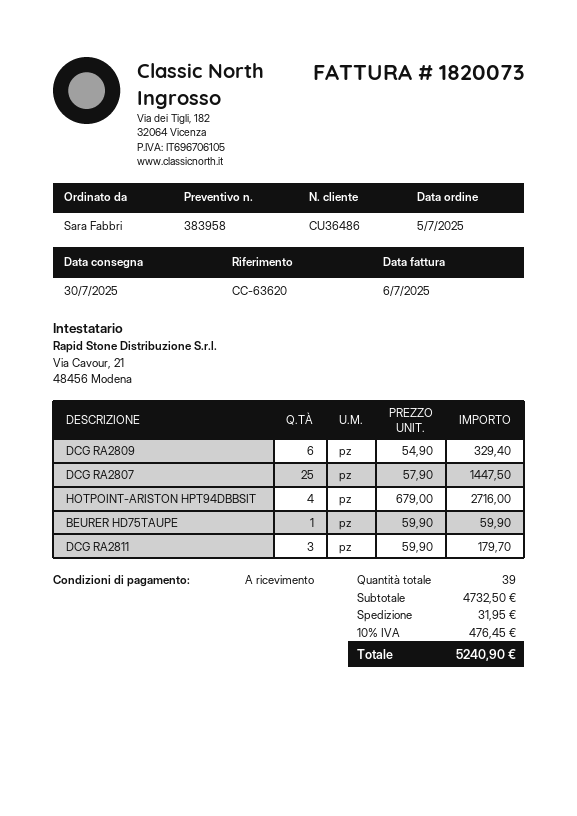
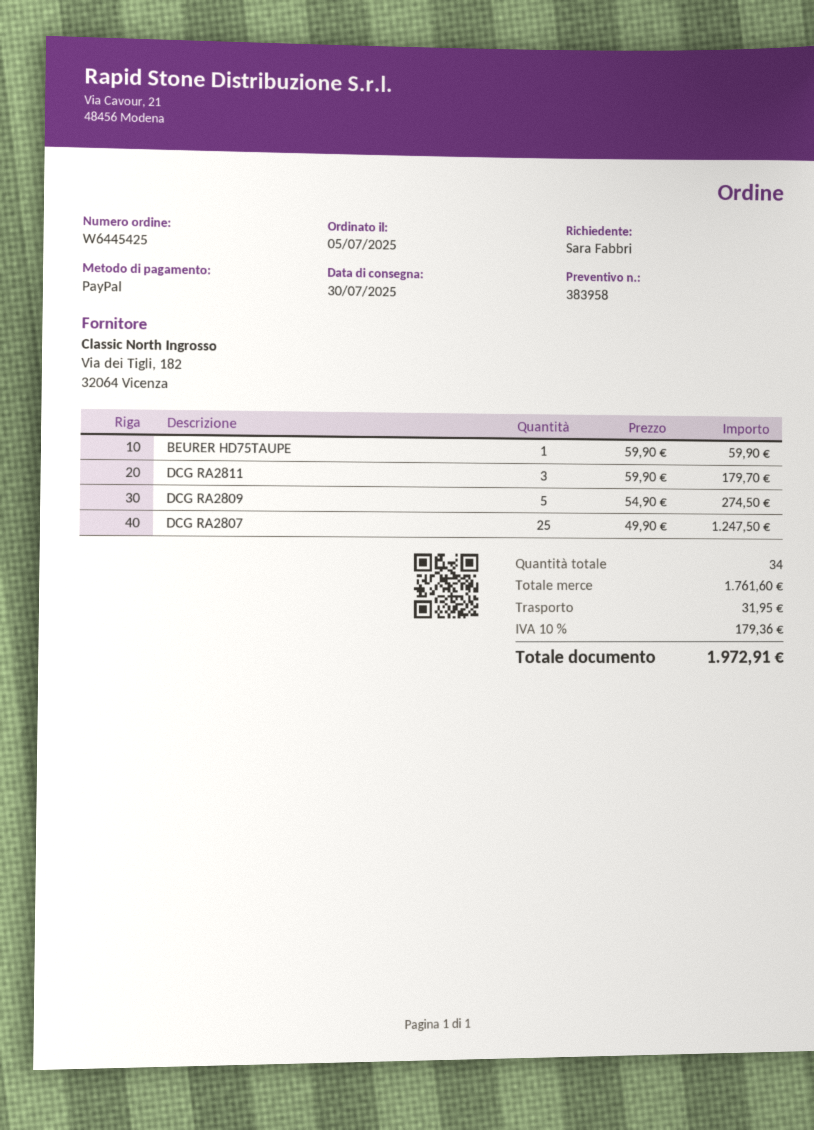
DCG RA2809: 6 x 54.90 = 329.40 -> 5 x 54.90 = 274.50
DCG RA2807: 25 x 57.90 = 1447.50 -> 25 x 49.90 = 1247.50
HOTPOINT-ARISTON HPT94DBBSIT: 4 x 679.00 = 2716.00 -> none
total quantity: 39 -> 34
subtotal: 4732.50 -> 1761.60
tax: 10% = 476.45 -> 10% = 179.36
total: 5240.90 -> 1972.91

